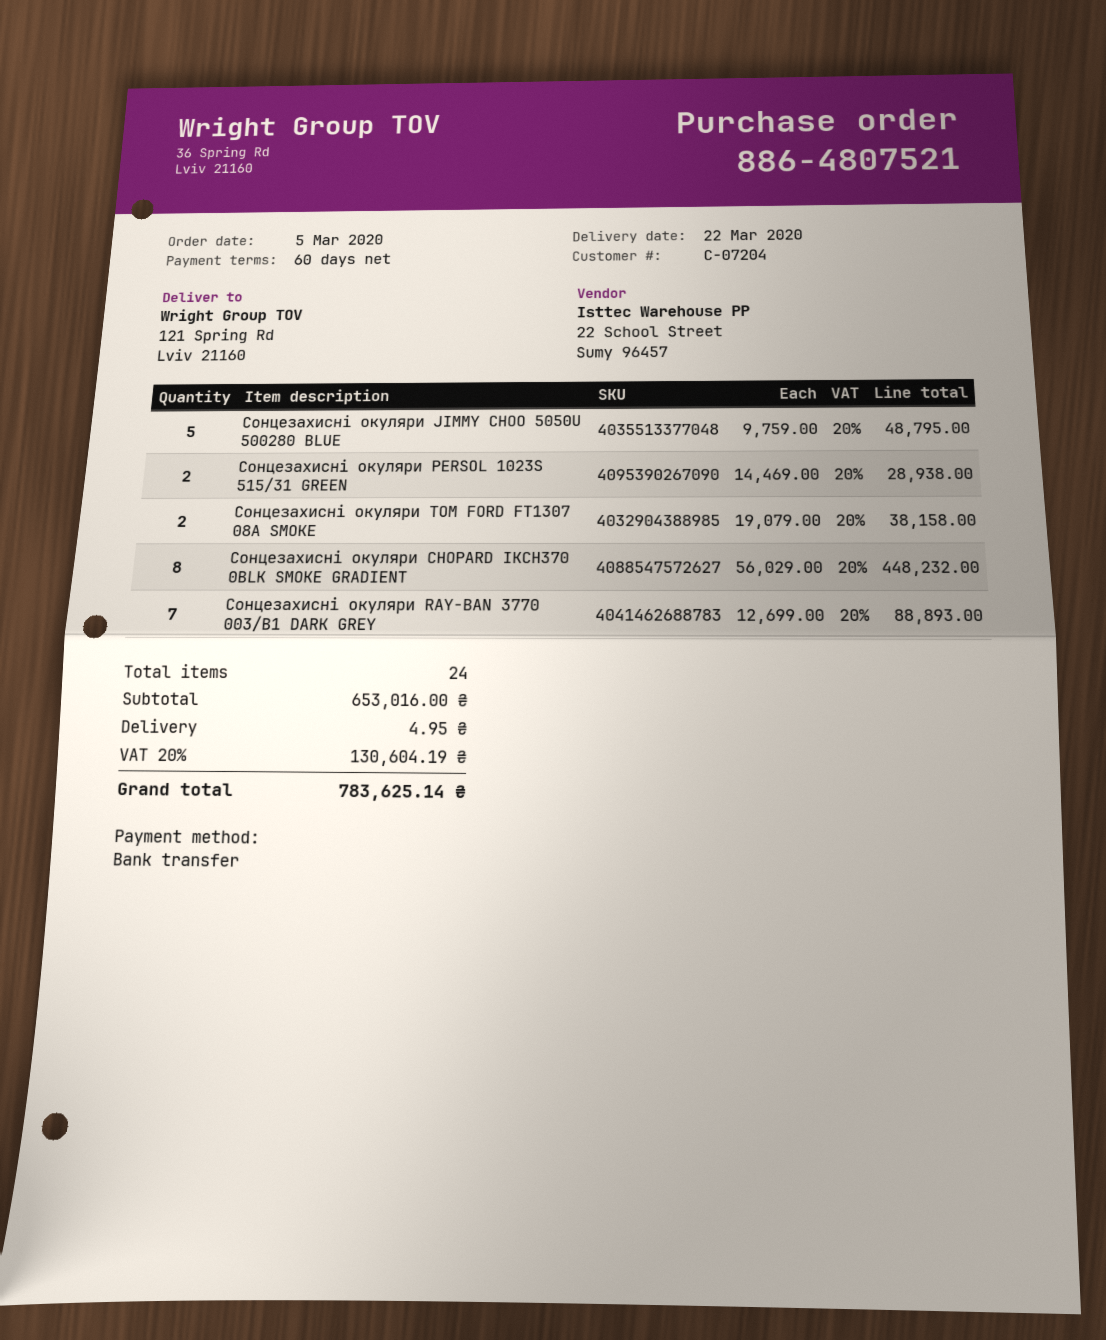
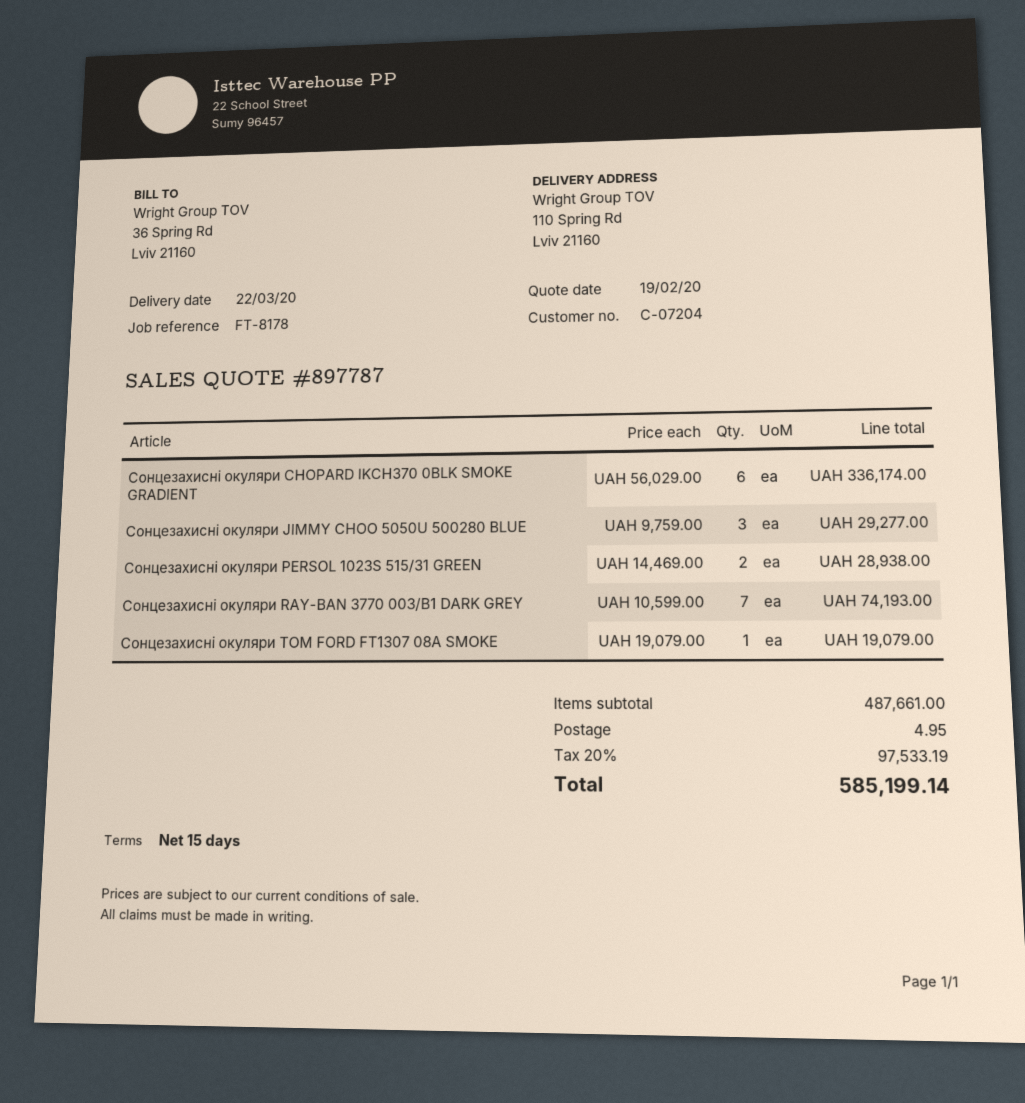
payment terms: 60 days -> 15 days
ship to: 121 Spring Rd, Lviv 21160 -> 110 Spring Rd, Lviv 21160
Сонцезахисні окуляри JIMMY CHOO 5050U 500280 BLUE: 5 x 9759.00 = 48795.00 -> 3 x 9759.00 = 29277.00
Сонцезахисні окуляри TOM FORD FT1307 08A SMOKE: 2 x 19079.00 = 38158.00 -> 1 x 19079.00 = 19079.00
Сонцезахисні окуляри CHOPARD IKCH370 0BLK SMOKE GRADIENT: 8 x 56029.00 = 448232.00 -> 6 x 56029.00 = 336174.00
Сонцезахисні окуляри RAY-BAN 3770 003/B1 DARK GREY: 7 x 12699.00 = 88893.00 -> 7 x 10599.00 = 74193.00
subtotal: 653016.00 -> 487661.00
tax: 20% = 130604.19 -> 20% = 97533.19
total: 783625.14 -> 585199.14

